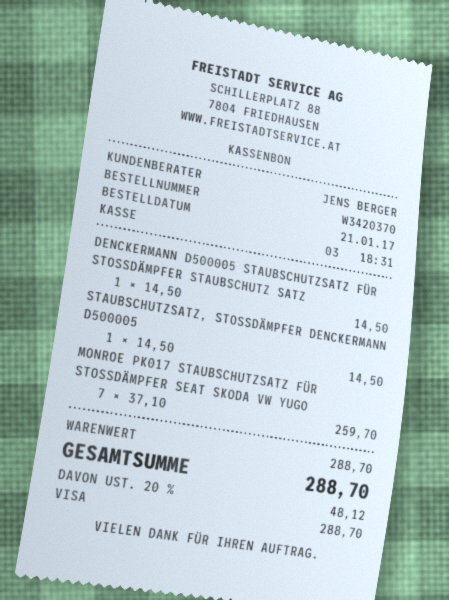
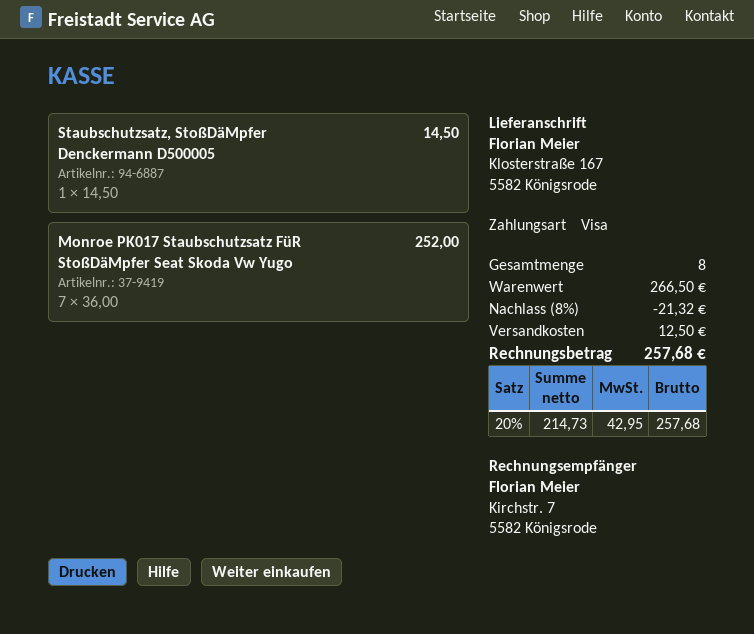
DENCKERMANN D500005 STAUBSCHUTZSATZ FÜR STOSSDÄMPFER STAUBSCHUTZ SATZ: 1 x 14.50 = 14.50 -> none
MONROE PK017 STAUBSCHUTZSATZ FÜR STOSSDÄMPFER SEAT SKODA VW YUGO: 7 x 37.10 = 259.70 -> 7 x 36.00 = 252.00
subtotal: 288.70 -> 266.50
discount: none -> 8% = 21.32
shipping: none -> 12.50
tax: 20% = 48.12 -> 20% = 42.95
total: 288.70 -> 257.68

